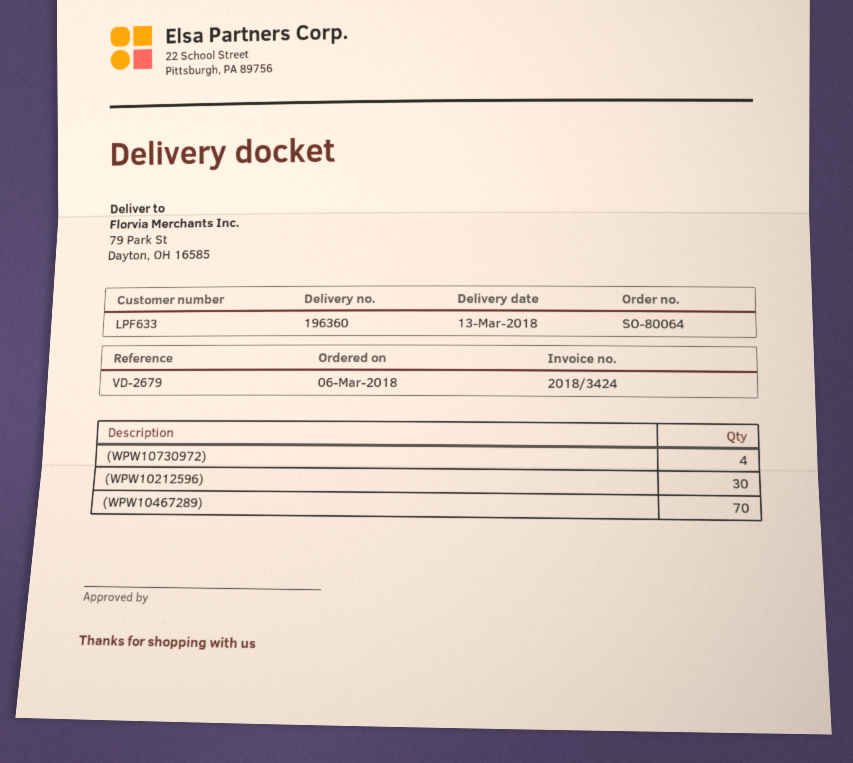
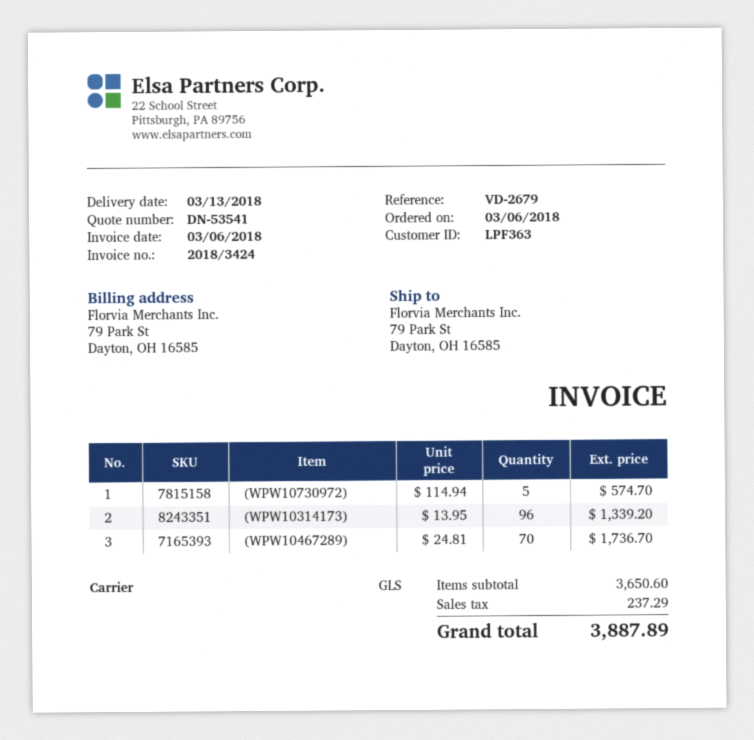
customer number: LPF633 -> LPF363
(WPW10730972): 4 -> 5
(WPW10212596): 30 -> none
(WPW10314173): none -> 96

